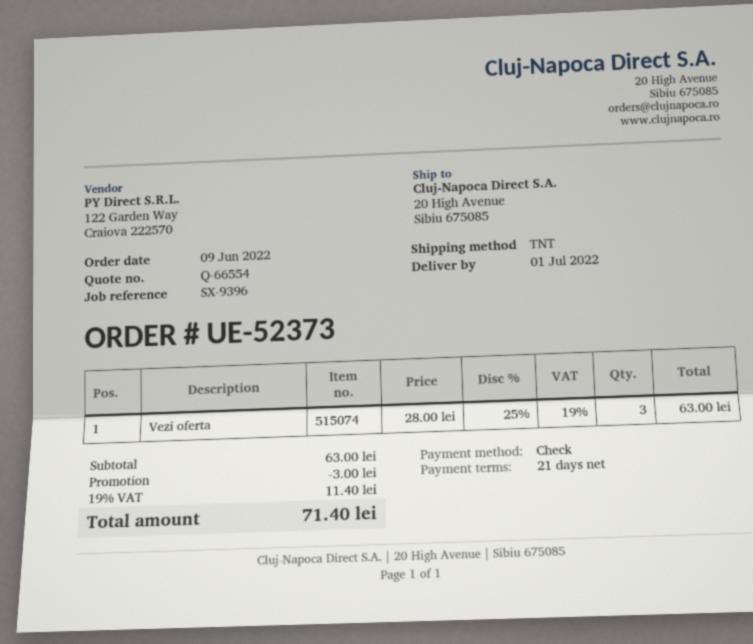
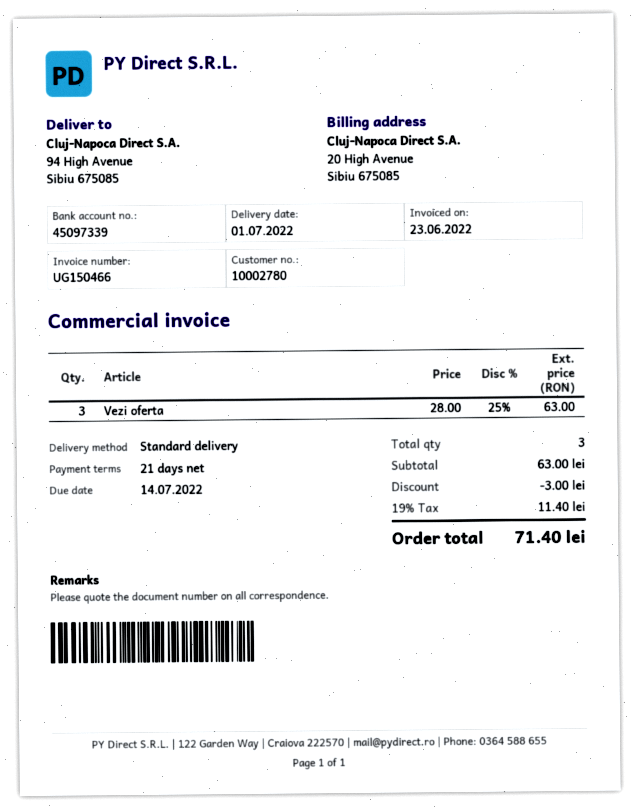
shipping method: TNT -> standard
ship to: 20 High Avenue, Sibiu 675085 -> 94 High Avenue, Sibiu 675085

